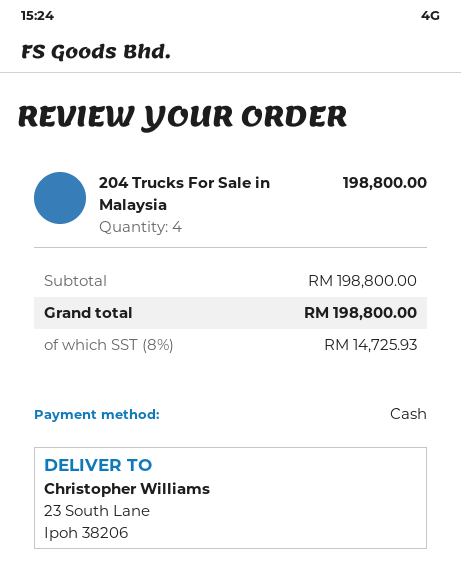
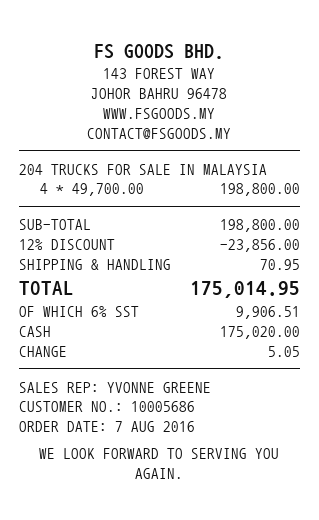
discount: none -> 12% = 23856.00
shipping: none -> 70.95
tax: 8% = 14725.93 -> 6% = 9906.51
total: 198800.00 -> 175014.95

